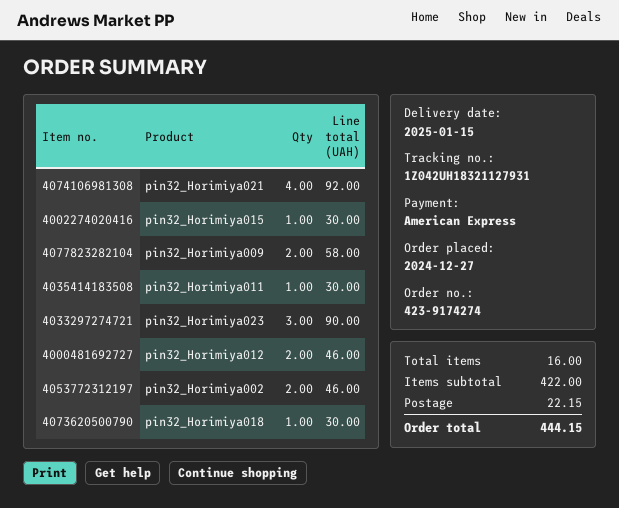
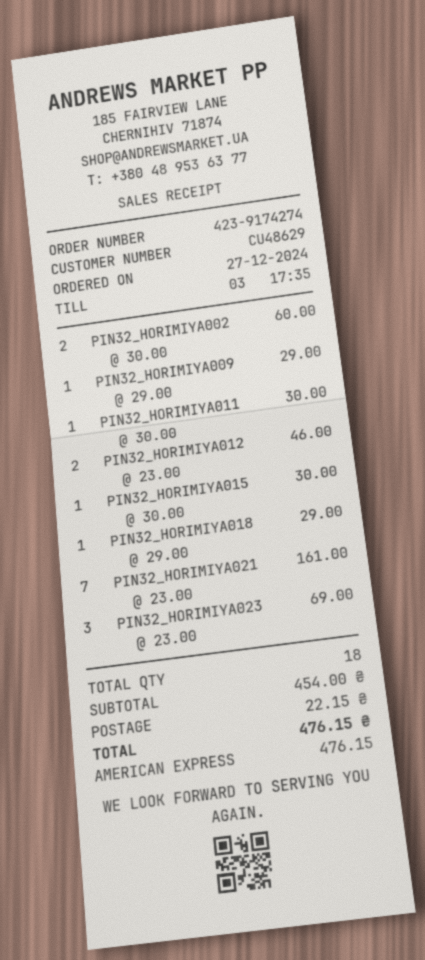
pin32_Horimiya021: 4 for 92.00 -> 7 for 161.00
pin32_Horimiya009: 2 for 58.00 -> 1 for 29.00
pin32_Horimiya023: 3 for 90.00 -> 3 for 69.00
pin32_Horimiya002: 2 for 46.00 -> 2 for 60.00
pin32_Horimiya018: 1 for 30.00 -> 1 for 29.00
total quantity: 16 -> 18
subtotal: 422.00 -> 454.00
total: 444.15 -> 476.15

